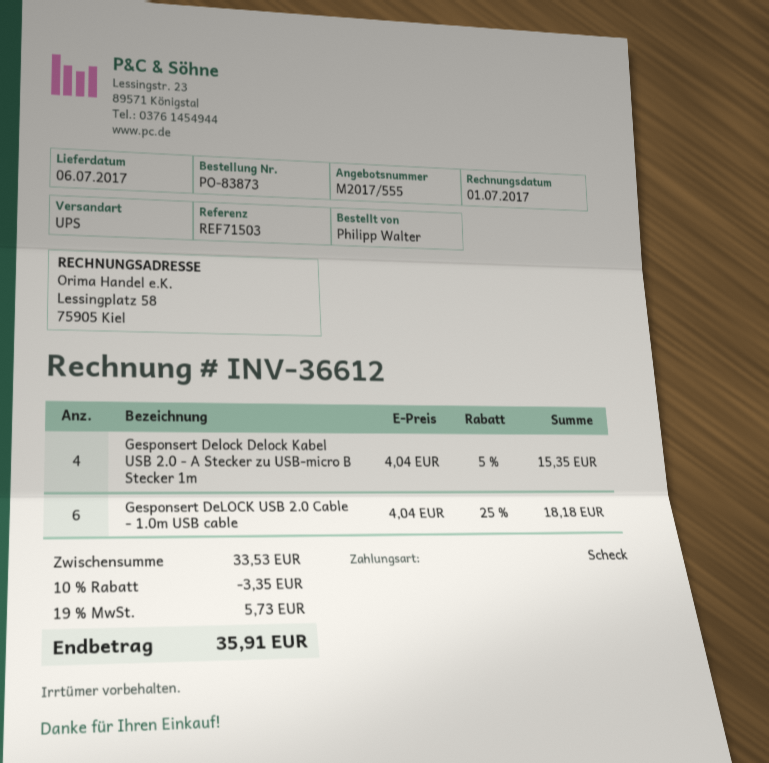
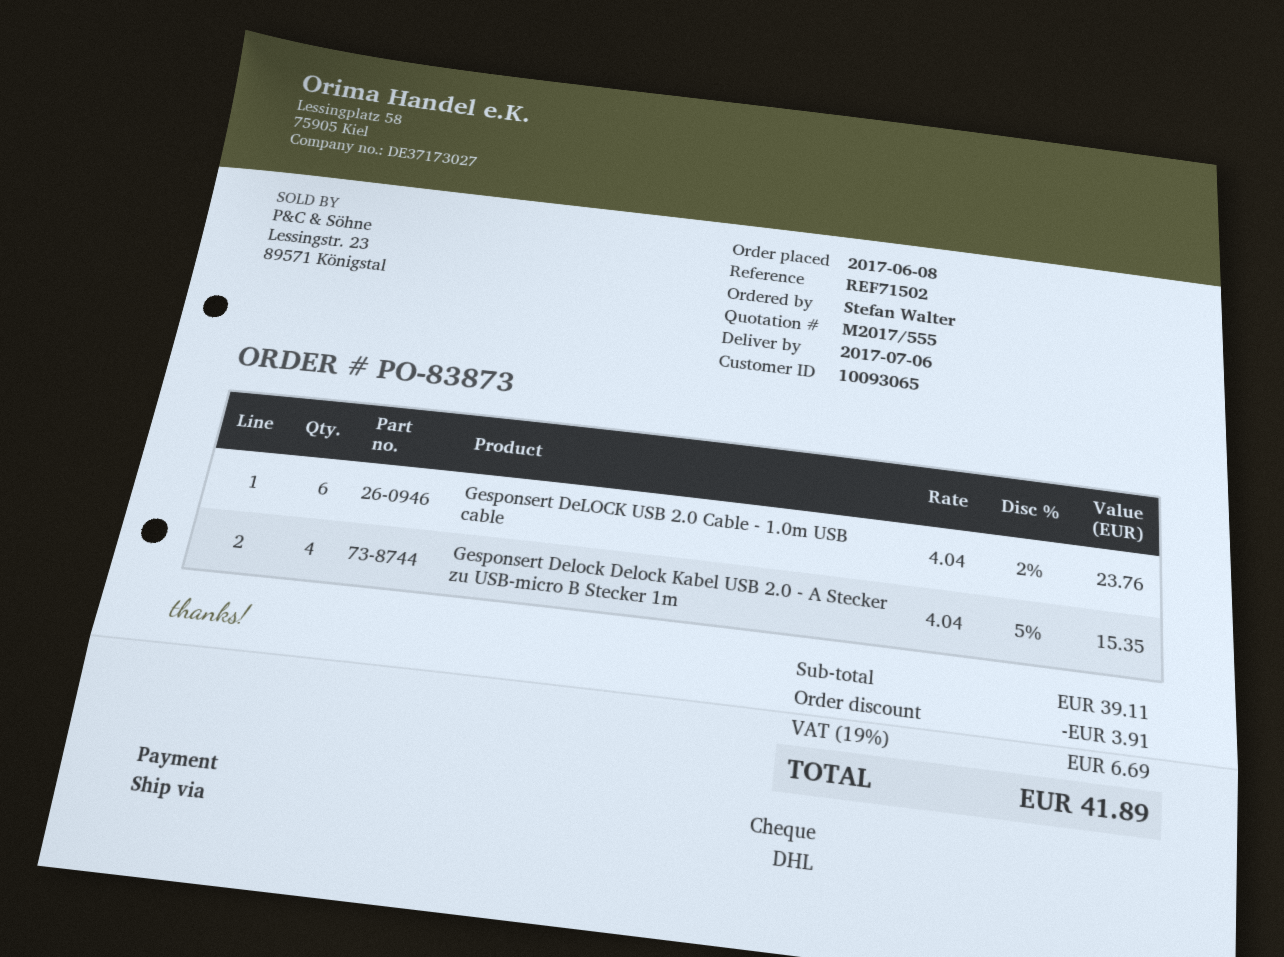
reference: REF71503 -> REF71502
ordered by: Philipp Walter -> Stefan Walter
shipping method: UPS -> DHL
Gesponsert DeLOCK USB 2.0 Cable - 1.0m USB cable: 6 x 4.04 - 25% = 18.18 -> 6 x 4.04 - 2% = 23.76
subtotal: 33.53 -> 39.11
discount: 3.35 -> 3.91
tax: 19% = 5.73 -> 19% = 6.69
total: 35.91 -> 41.89

